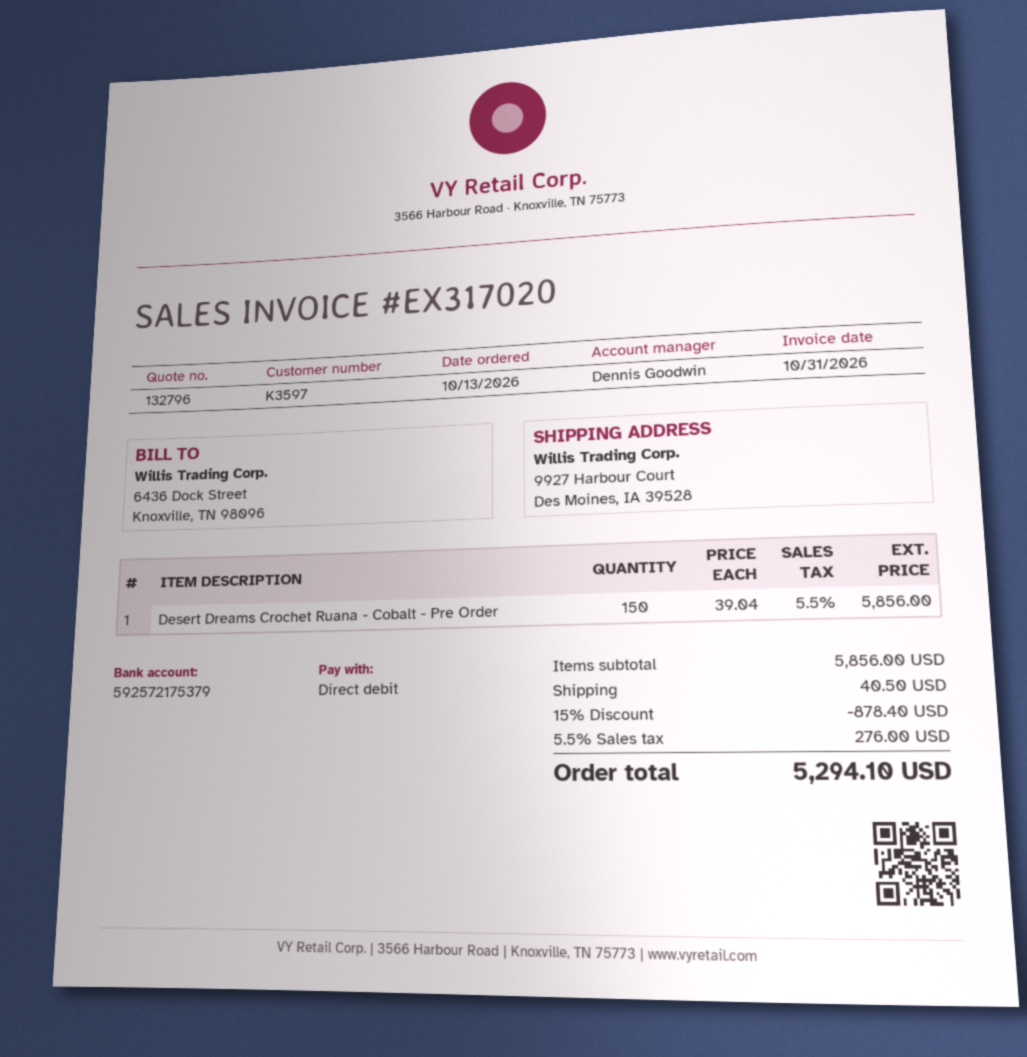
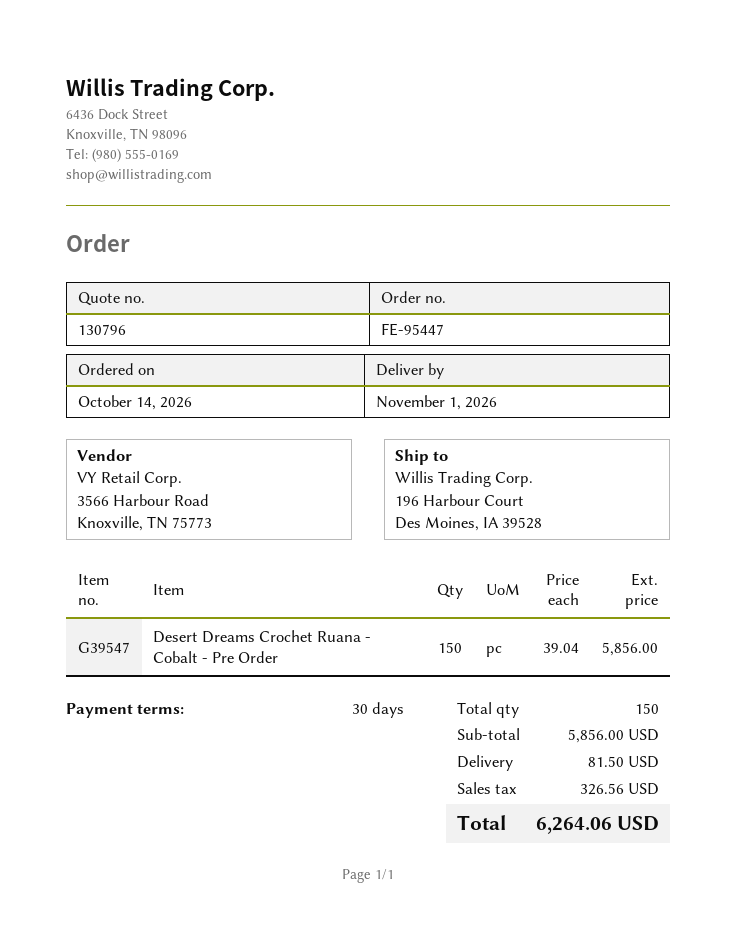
quote number: 132796 -> 130796
order date: 2026-10-13 -> 2026-10-14
ship to: 9927 Harbour Court, Des Moines, IA 39528 -> 196 Harbour Court, Des Moines, IA 39528
discount: 15% = 878.40 -> none
shipping: 40.50 -> 81.50
tax: 276.00 -> 326.56
total: 5294.10 -> 6264.06

